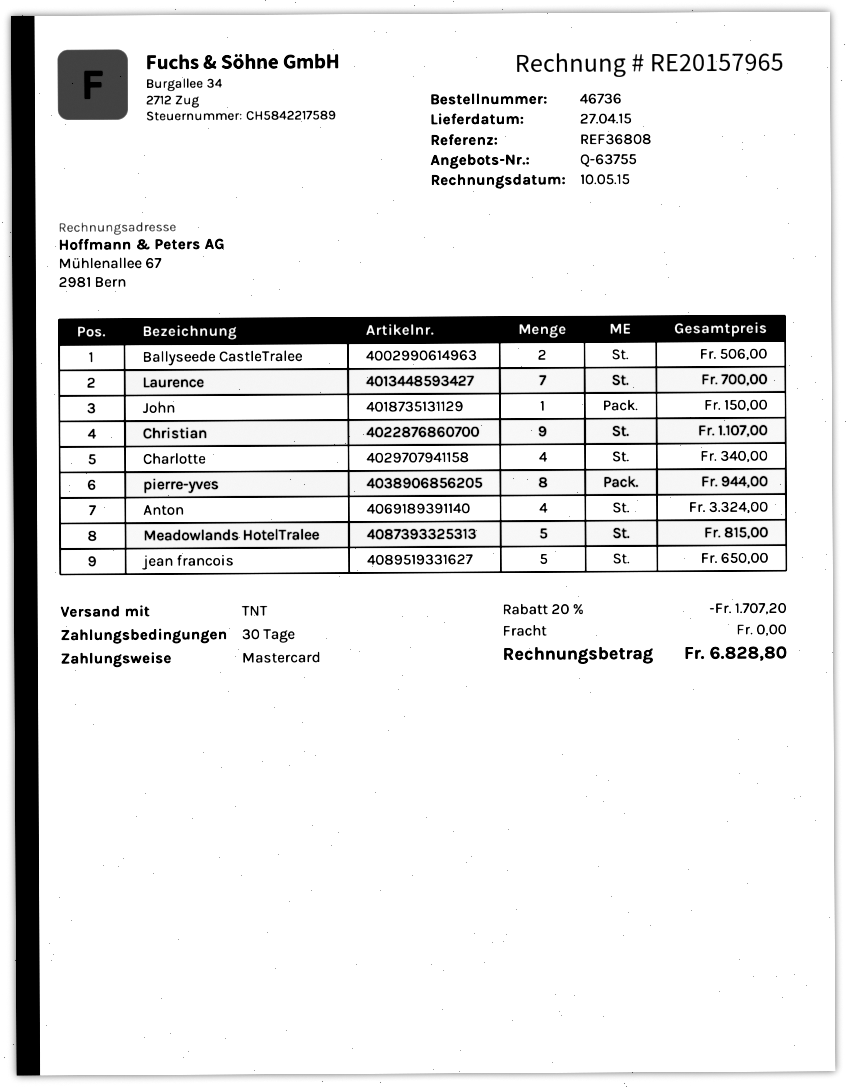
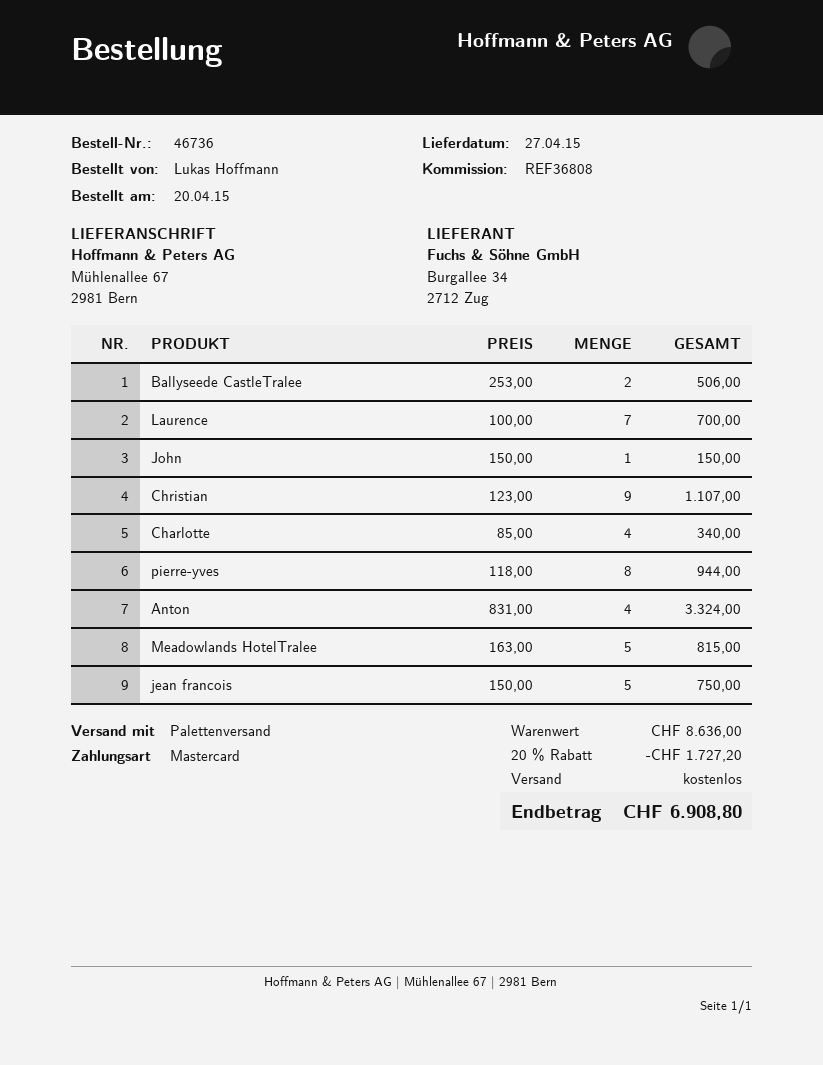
shipping method: TNT -> pallet freight
jean francois: 5 for 650.00 -> 5 for 750.00
discount: 20% = 1707.20 -> 20% = 1727.20
total: 6828.80 -> 6908.80

